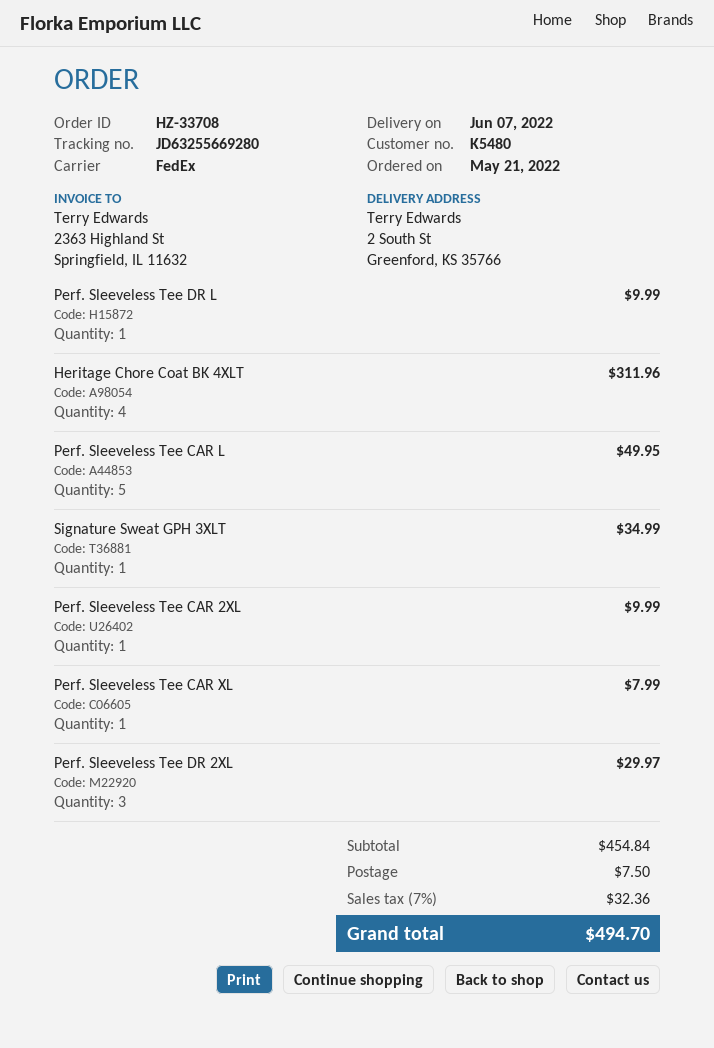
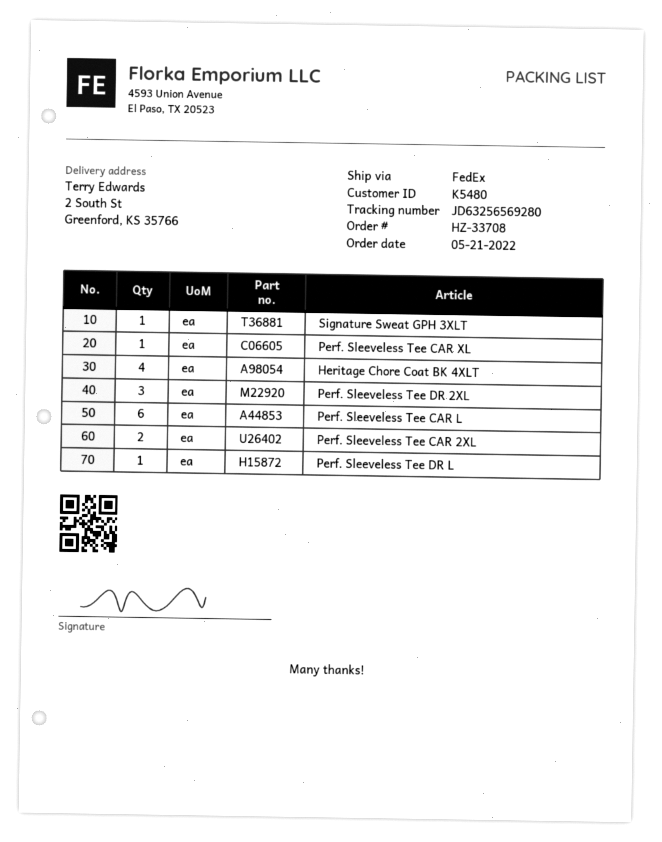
tracking number: JD63255669280 -> JD63256569280
Perf. Sleeveless Tee CAR L: 5 -> 6
Perf. Sleeveless Tee CAR 2XL: 1 -> 2

